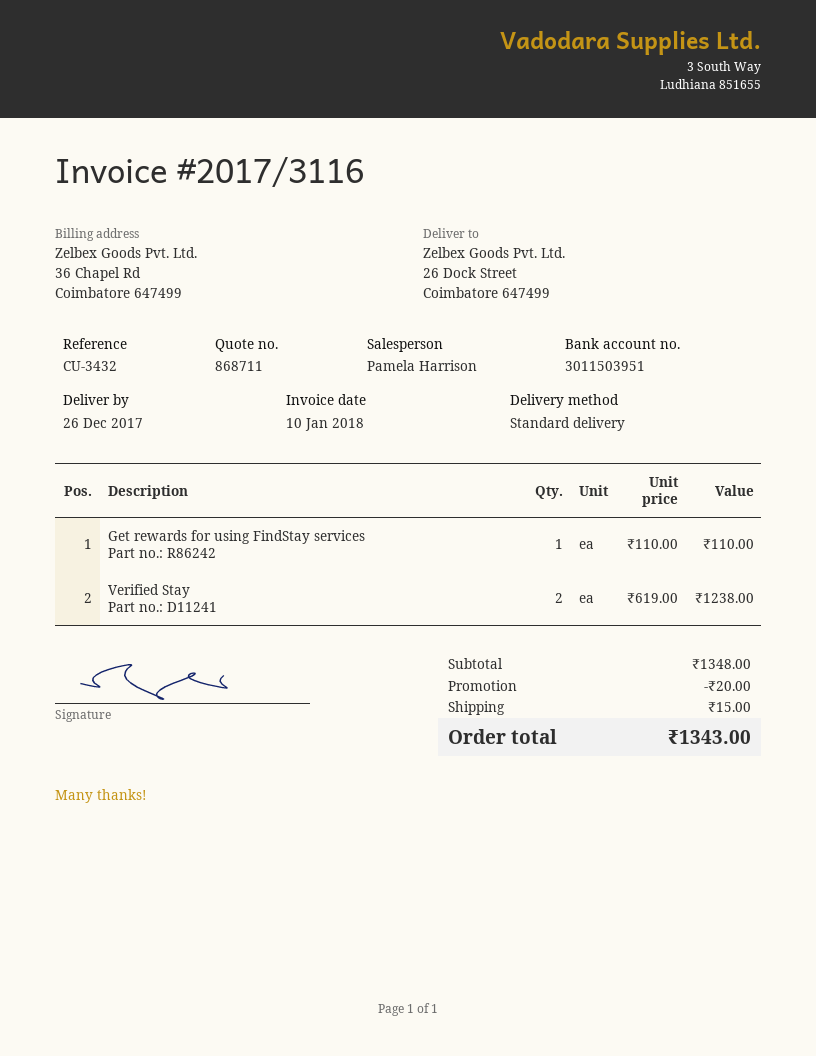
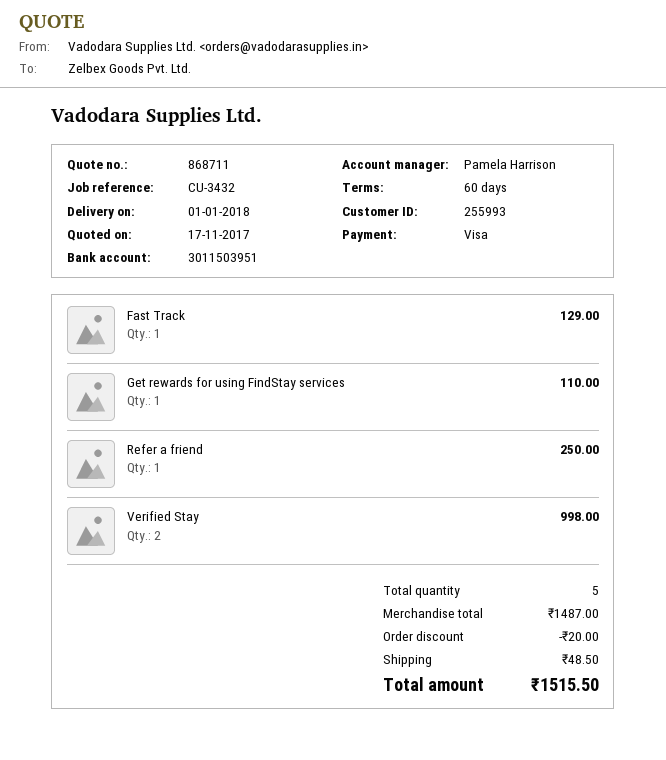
delivery date: 2017-12-26 -> 2018-01-01
Verified Stay: 2 for 1238.00 -> 2 for 998.00
Fast Track: none -> 1 for 129.00
Refer a friend: none -> 1 for 250.00
subtotal: 1348.00 -> 1487.00
shipping: 15.00 -> 48.50
total: 1343.00 -> 1515.50

